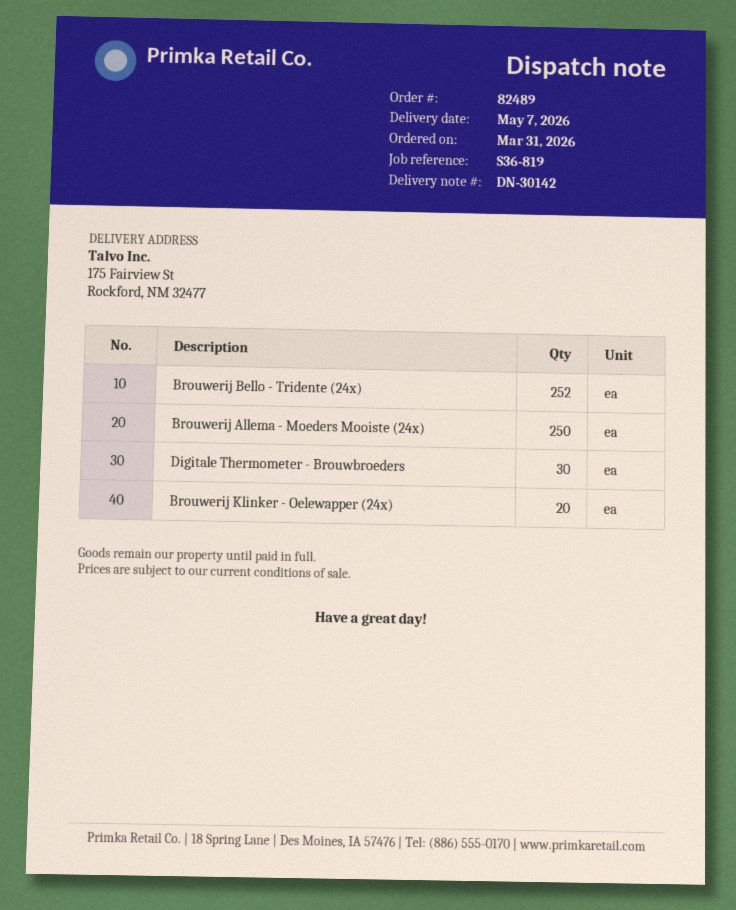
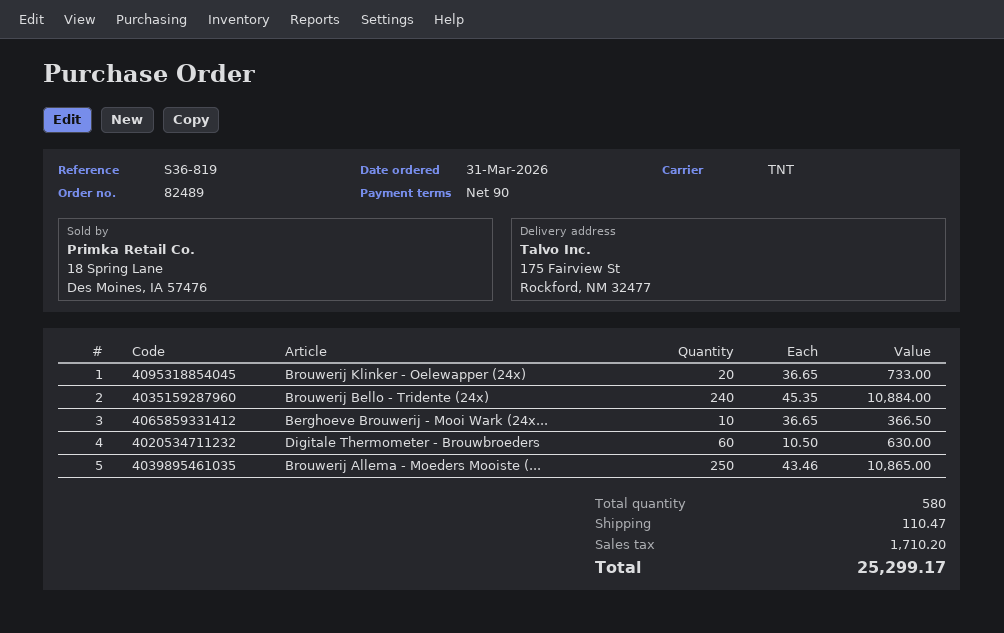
Brouwerij Bello - Tridente (24x): 252 -> 240
Digitale Thermometer - Brouwbroeders: 30 -> 60
Berghoeve Brouwerij - Mooi Wark (24x...: none -> 10

